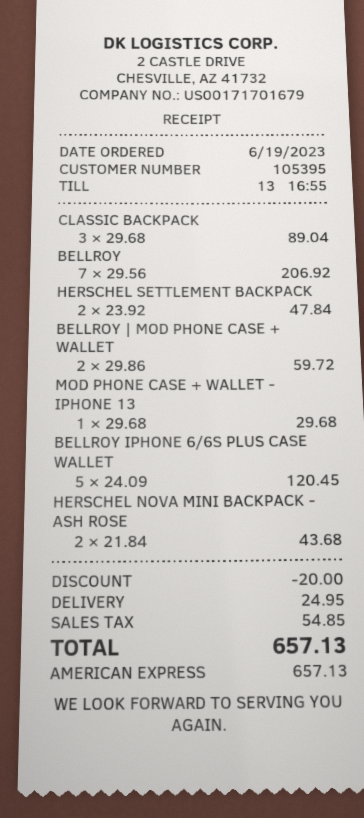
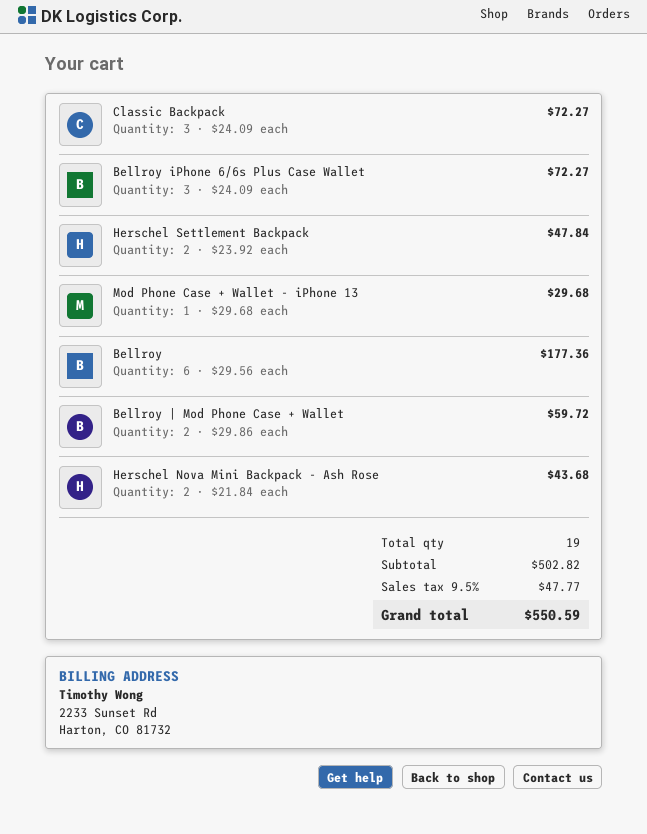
CLASSIC BACKPACK: 3 x 29.68 = 89.04 -> 3 x 24.09 = 72.27
BELLROY: 7 x 29.56 = 206.92 -> 6 x 29.56 = 177.36
BELLROY IPHONE 6/6S PLUS CASE WALLET: 5 x 24.09 = 120.45 -> 3 x 24.09 = 72.27
discount: 20.00 -> none
shipping: 24.95 -> none
tax: 54.85 -> 47.77
total: 657.13 -> 550.59

